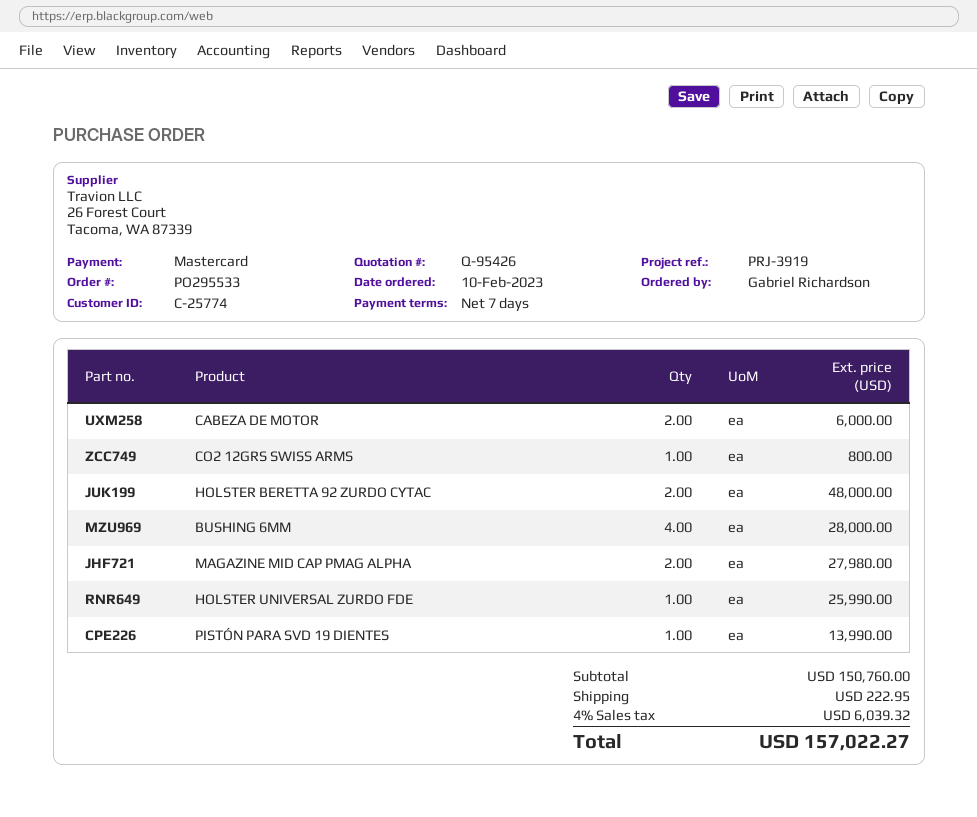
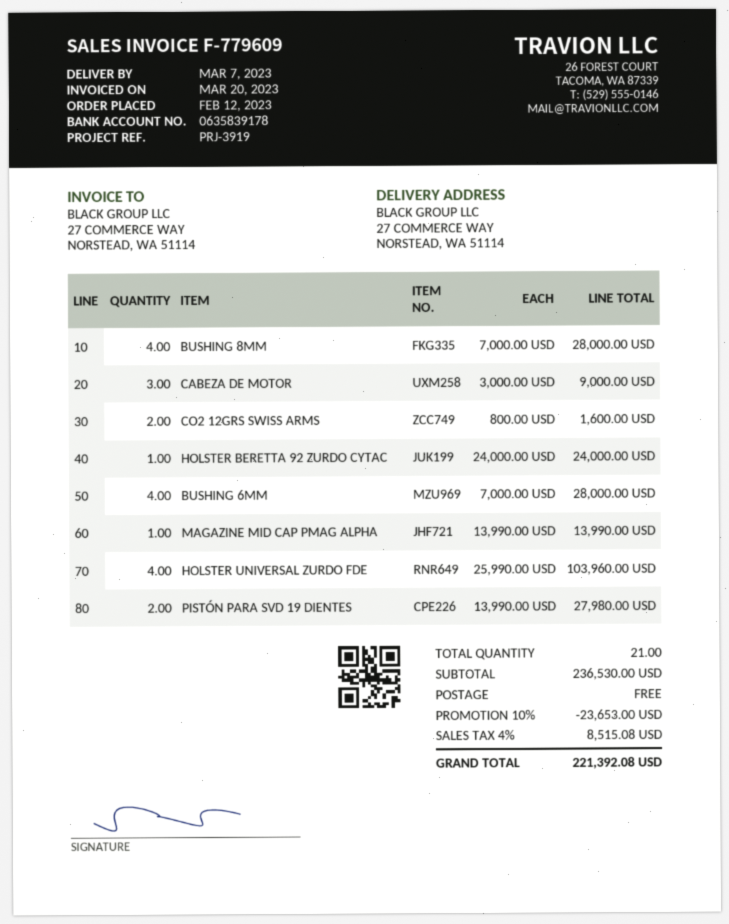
order date: 2023-02-10 -> 2023-02-12
CABEZA DE MOTOR: 2 for 6000.00 -> 3 for 9000.00
CO2 12GRS SWISS ARMS: 1 for 800.00 -> 2 for 1600.00
HOLSTER BERETTA 92 ZURDO CYTAC: 2 for 48000.00 -> 1 for 24000.00
MAGAZINE MID CAP PMAG ALPHA: 2 for 27980.00 -> 1 for 13990.00
HOLSTER UNIVERSAL ZURDO FDE: 1 for 25990.00 -> 4 for 103960.00
PISTÓN PARA SVD 19 DIENTES: 1 for 13990.00 -> 2 for 27980.00
BUSHING 8MM: none -> 4 for 28000.00
subtotal: 150760.00 -> 236530.00
discount: none -> 10% = 23653.00
shipping: 222.95 -> 0.00
tax: 4% = 6039.32 -> 4% = 8515.08
total: 157022.27 -> 221392.08

